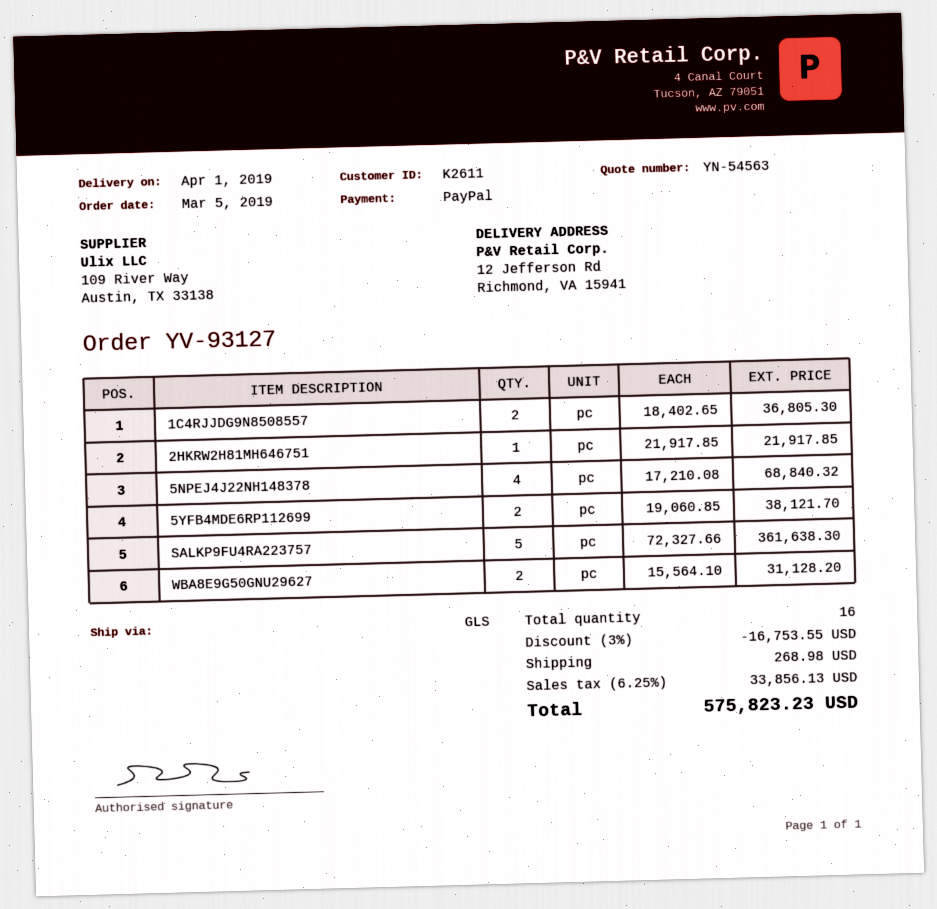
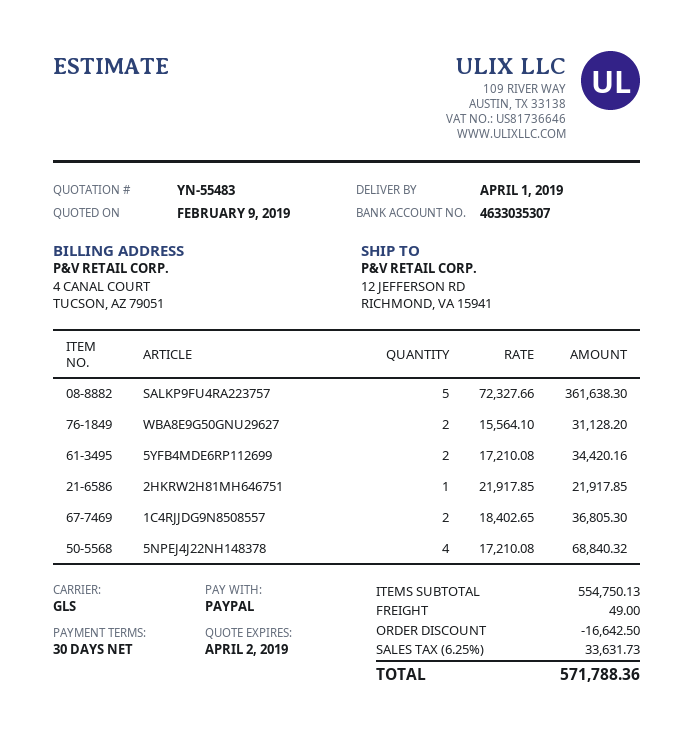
quote number: YN-54563 -> YN-55483
5YFB4MDE6RP112699: 2 x 19060.85 = 38121.70 -> 2 x 17210.08 = 34420.16
discount: 16753.55 -> 16642.50
shipping: 268.98 -> 49.00
tax: 6.25% = 33856.13 -> 6.25% = 33631.73
total: 575823.23 -> 571788.36

